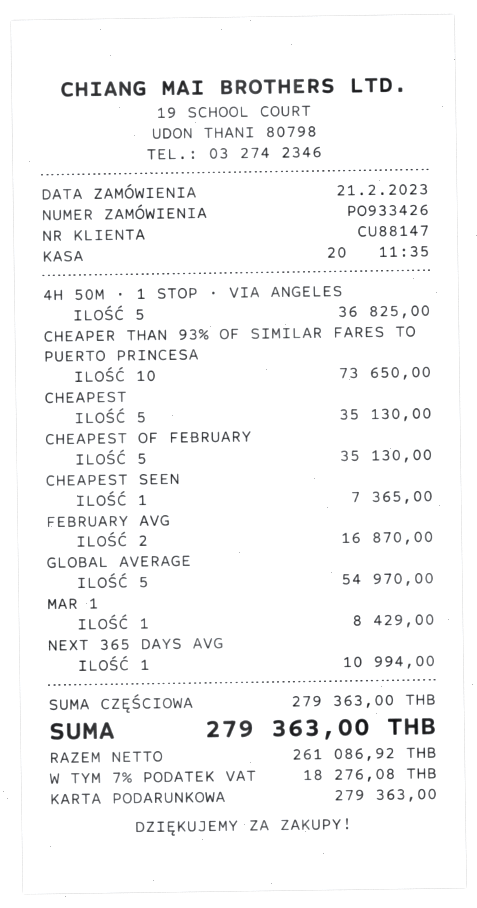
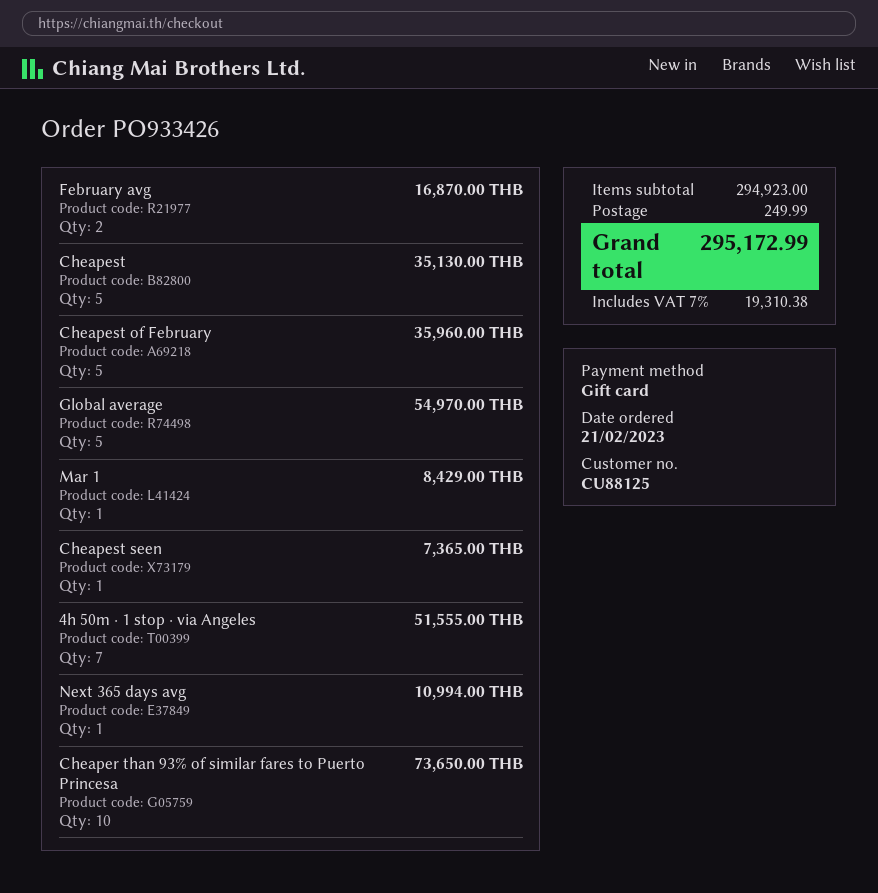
customer number: CU88147 -> CU88125
4H 50M · 1 STOP · VIA ANGELES: 5 for 36825.00 -> 7 for 51555.00
CHEAPEST OF FEBRUARY: 5 for 35130.00 -> 5 for 35960.00
subtotal: 279363.00 -> 294923.00
shipping: none -> 249.99
tax: 7% = 18276.08 -> 7% = 19310.38
total: 279363.00 -> 295172.99

